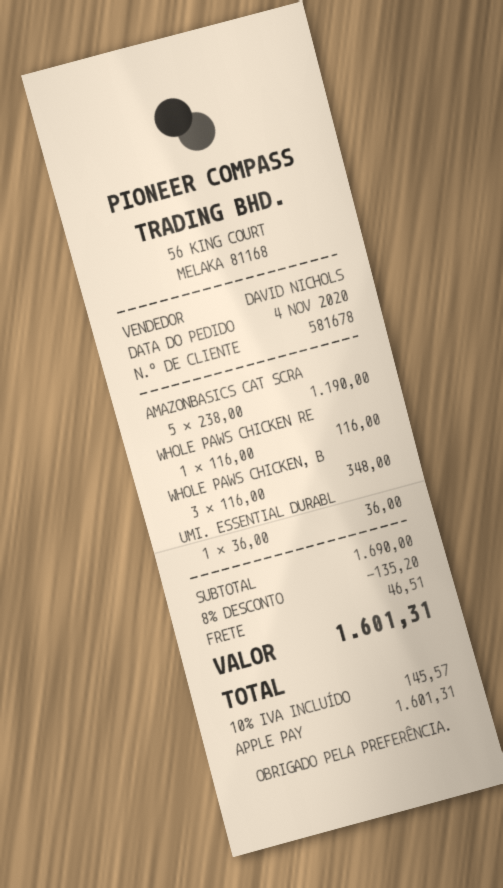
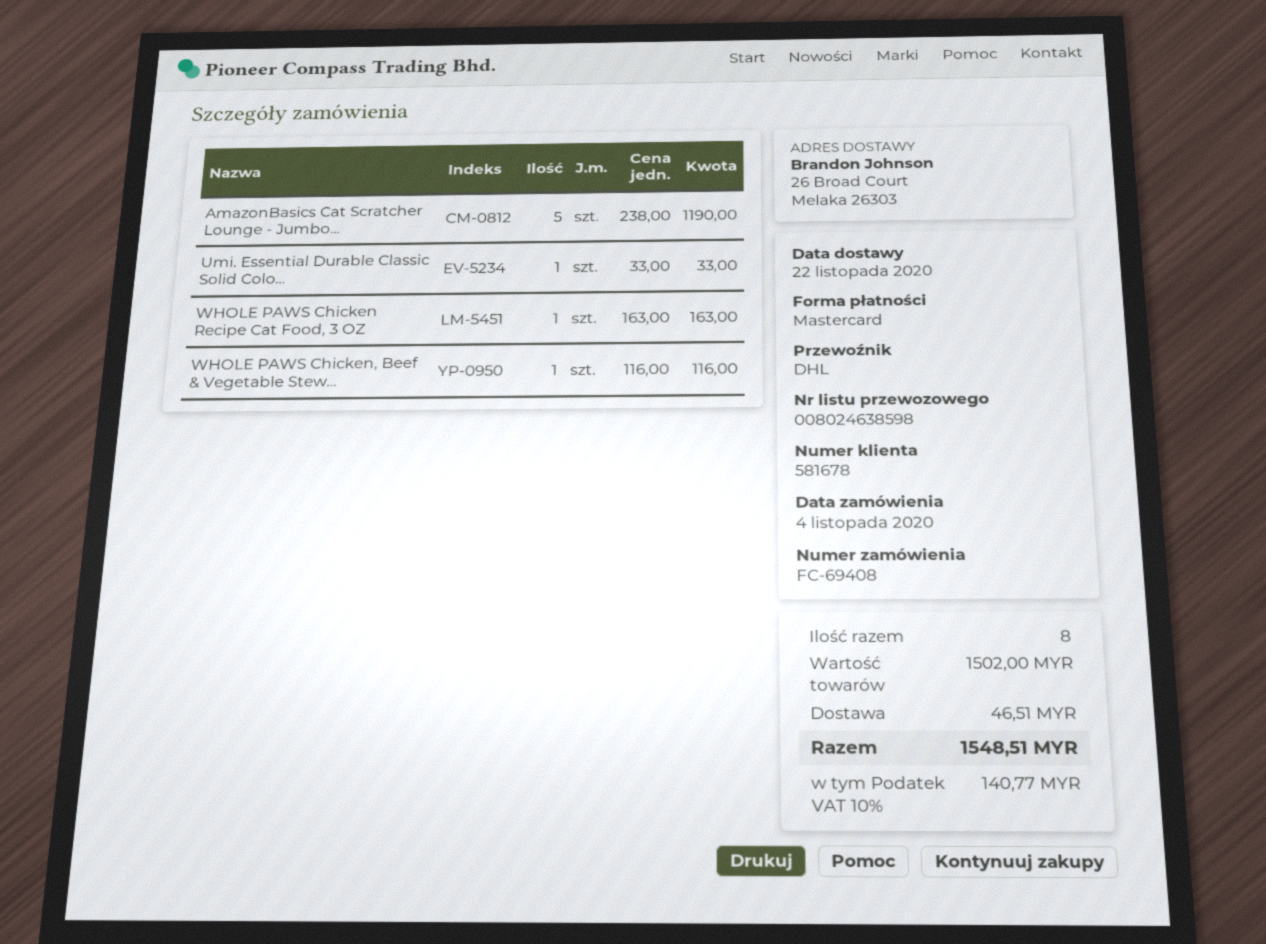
payment method: Apple Pay -> Mastercard
WHOLE PAWS CHICKEN RE: 1 x 116.00 = 116.00 -> 1 x 163.00 = 163.00
WHOLE PAWS CHICKEN, B: 3 x 116.00 = 348.00 -> 1 x 116.00 = 116.00
UMI. ESSENTIAL DURABL: 1 x 36.00 = 36.00 -> 1 x 33.00 = 33.00
subtotal: 1690.00 -> 1502.00
discount: 8% = 135.20 -> none
tax: 10% = 145.57 -> 10% = 140.77
total: 1601.31 -> 1548.51

